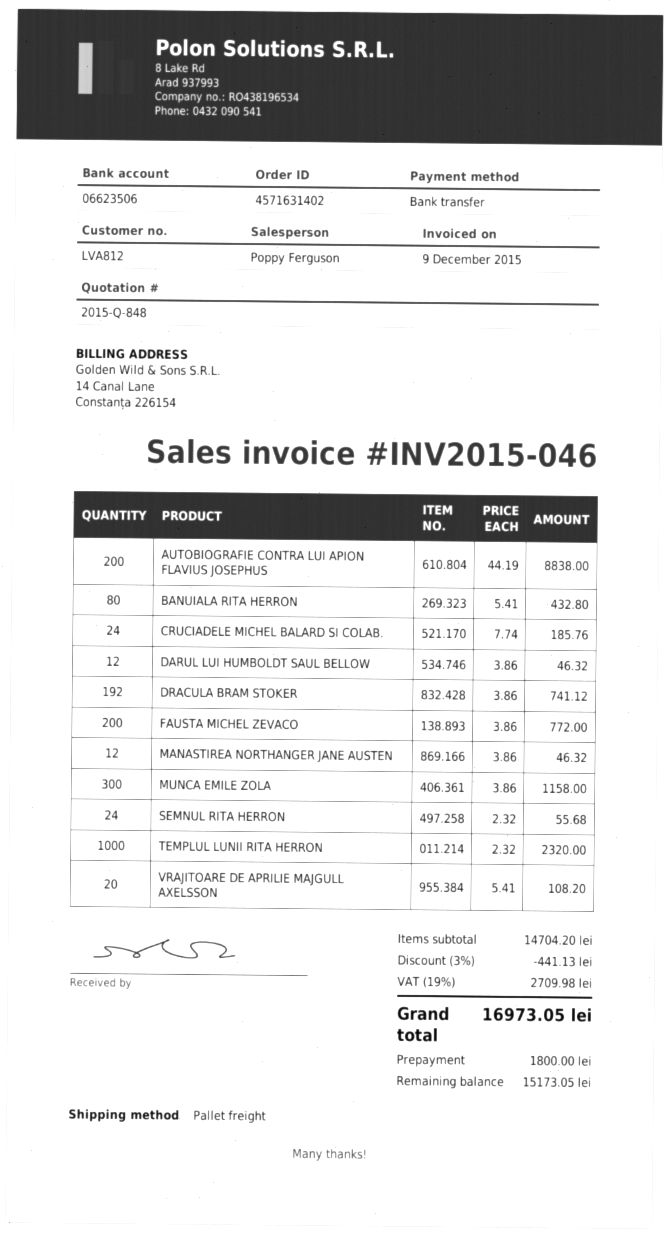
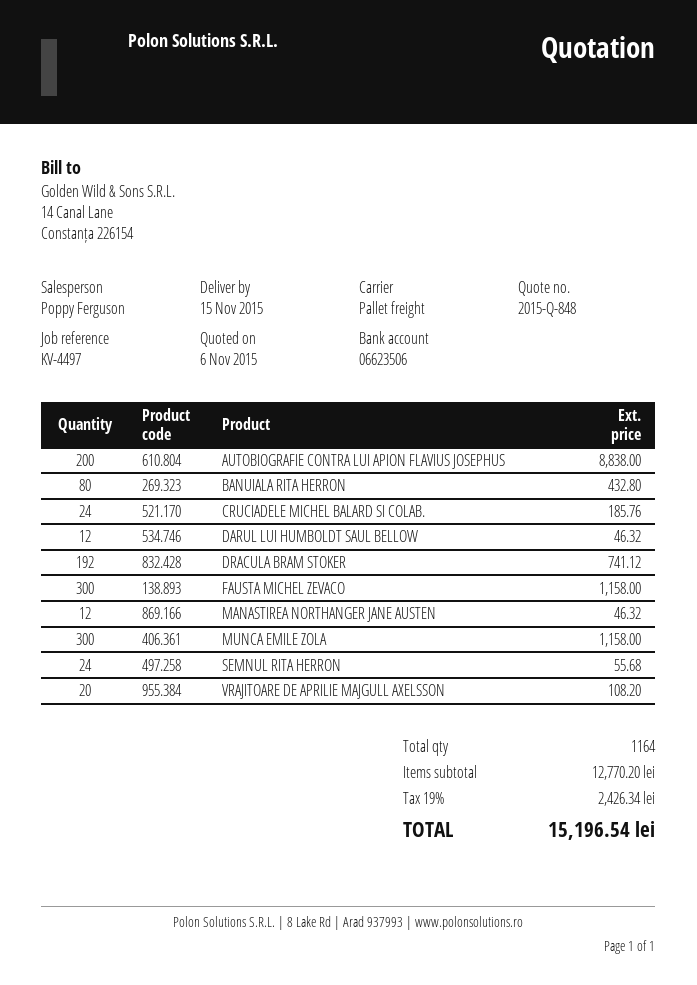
FAUSTA MICHEL ZEVACO: 200 for 772.00 -> 300 for 1158.00
TEMPLUL LUNII RITA HERRON: 1000 for 2320.00 -> none
subtotal: 14704.20 -> 12770.20
discount: 3% = 441.13 -> none
tax: 19% = 2709.98 -> 19% = 2426.34
total: 16973.05 -> 15196.54

